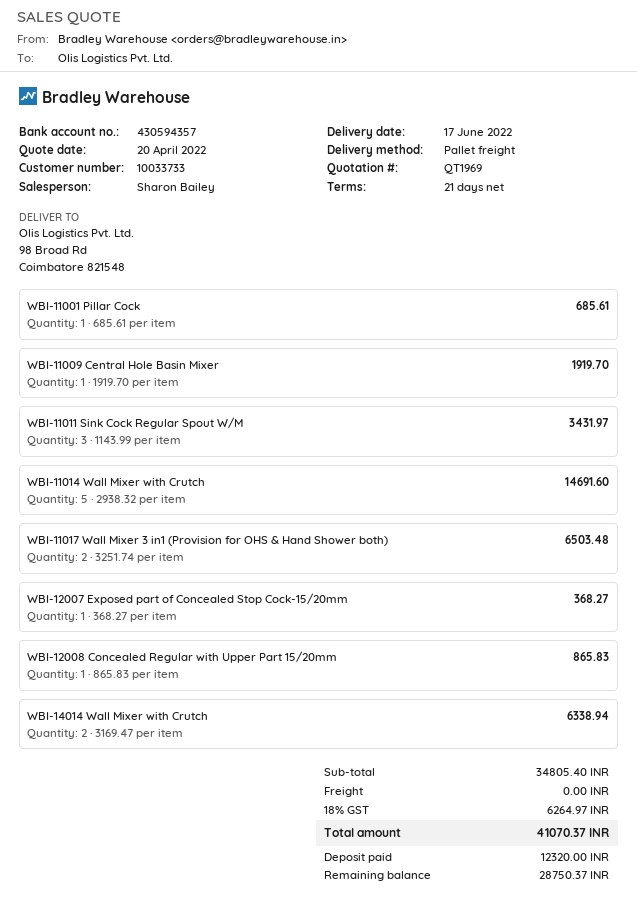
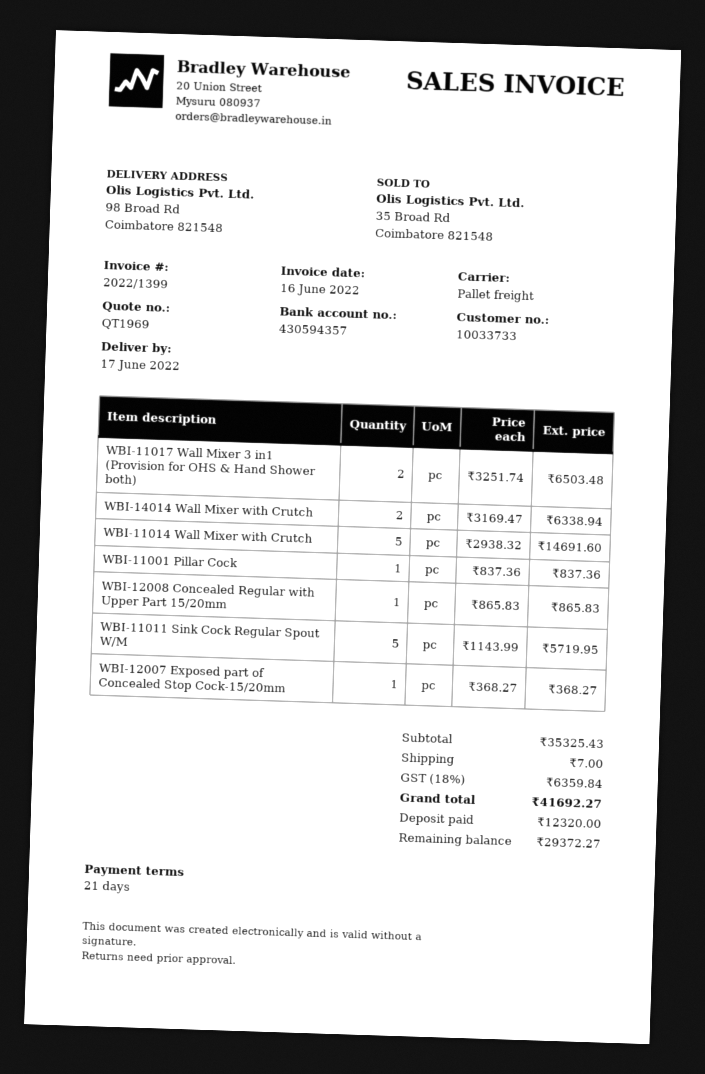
WBI-11001 Pillar Cock: 1 x 685.61 = 685.61 -> 1 x 837.36 = 837.36
WBI-11009 Central Hole Basin Mixer: 1 x 1919.70 = 1919.70 -> none
WBI-11011 Sink Cock Regular Spout W/M: 3 x 1143.99 = 3431.97 -> 5 x 1143.99 = 5719.95
subtotal: 34805.40 -> 35325.43
shipping: 0.00 -> 7.00
tax: 18% = 6264.97 -> 18% = 6359.84
total: 41070.37 -> 41692.27
balance: 28750.37 -> 29372.27

